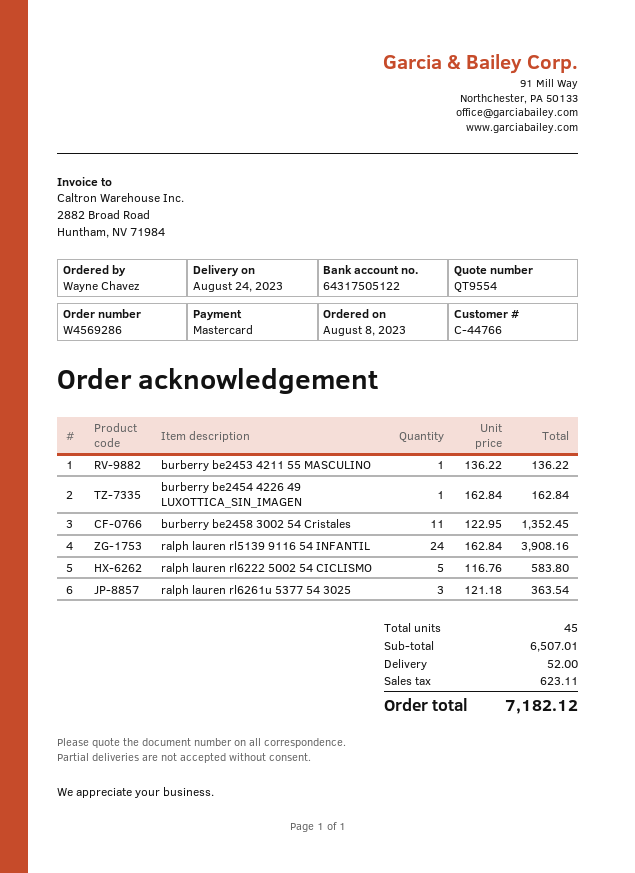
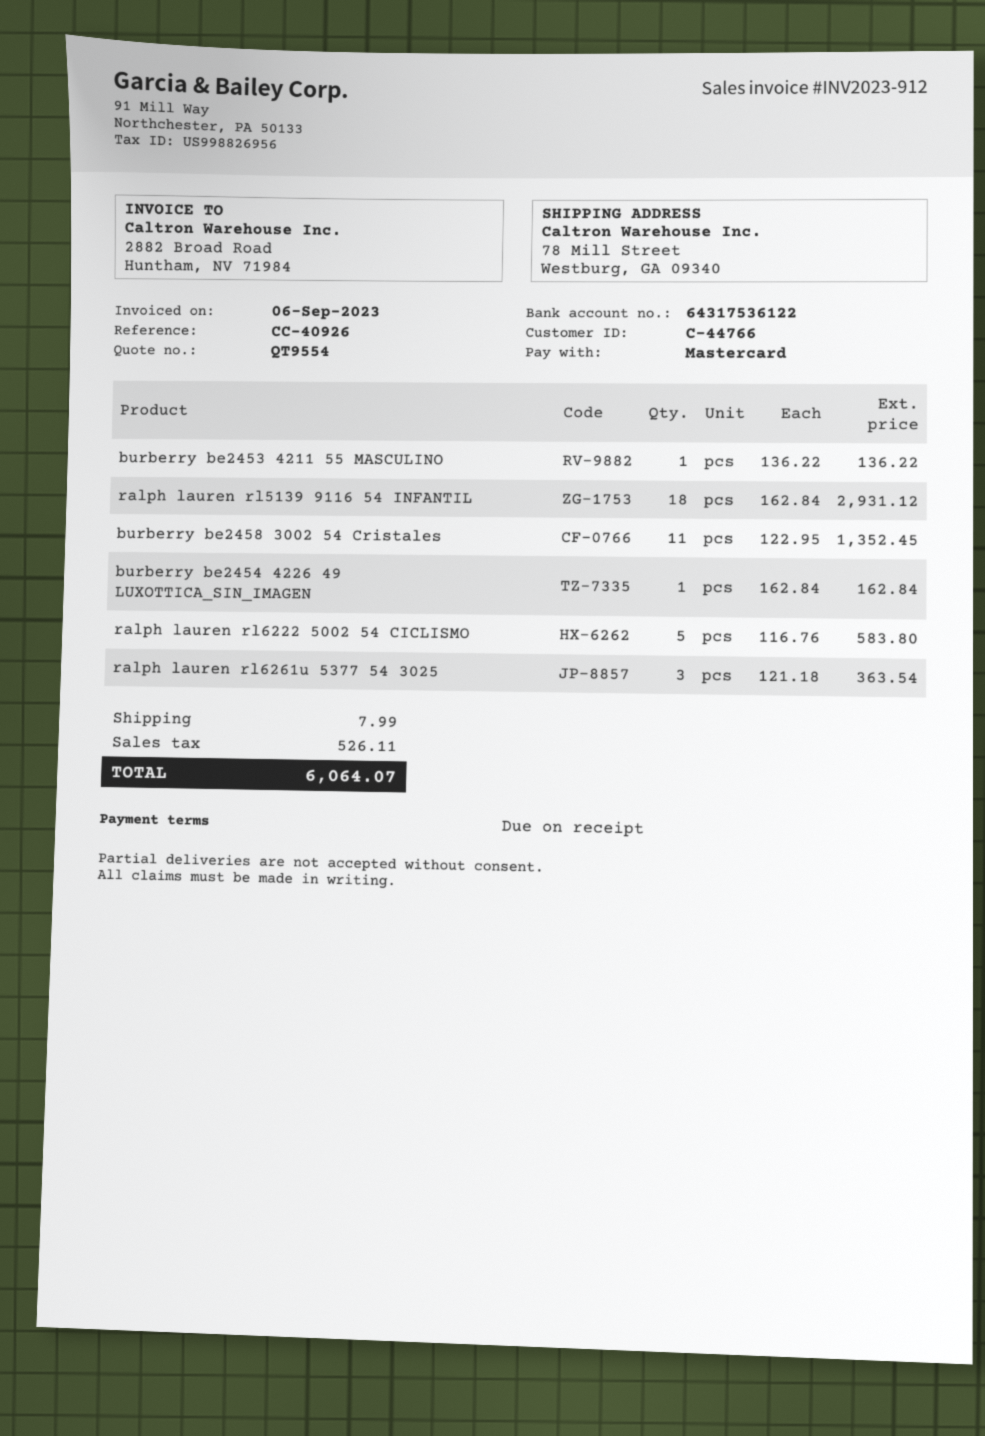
bank account: 64317505122 -> 64317536122
ralph lauren rl5139 9116 54 INFANTIL: 24 x 162.84 = 3908.16 -> 18 x 162.84 = 2931.12
shipping: 52.00 -> 7.99
tax: 623.11 -> 526.11
total: 7182.12 -> 6064.07

